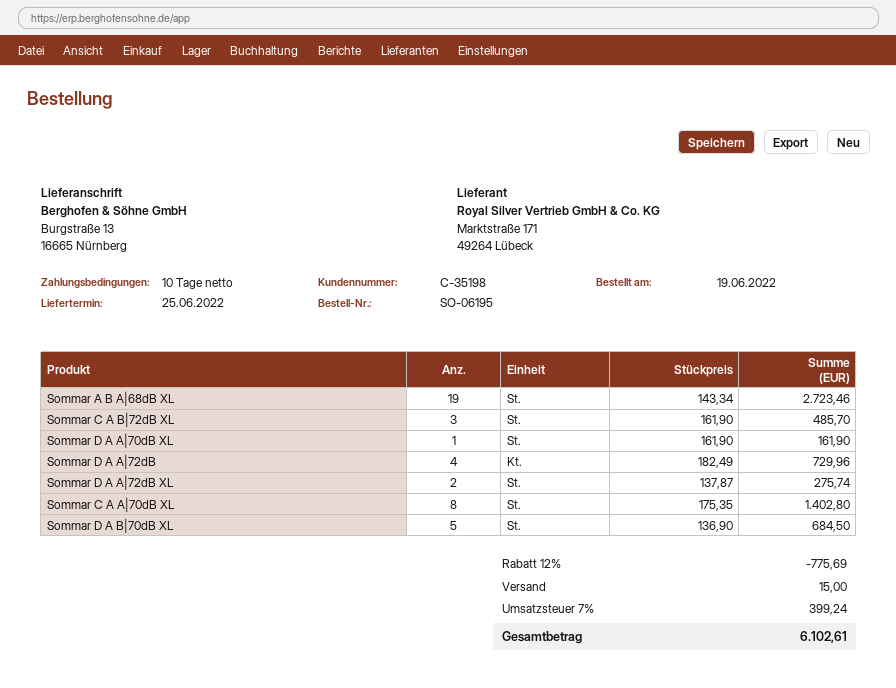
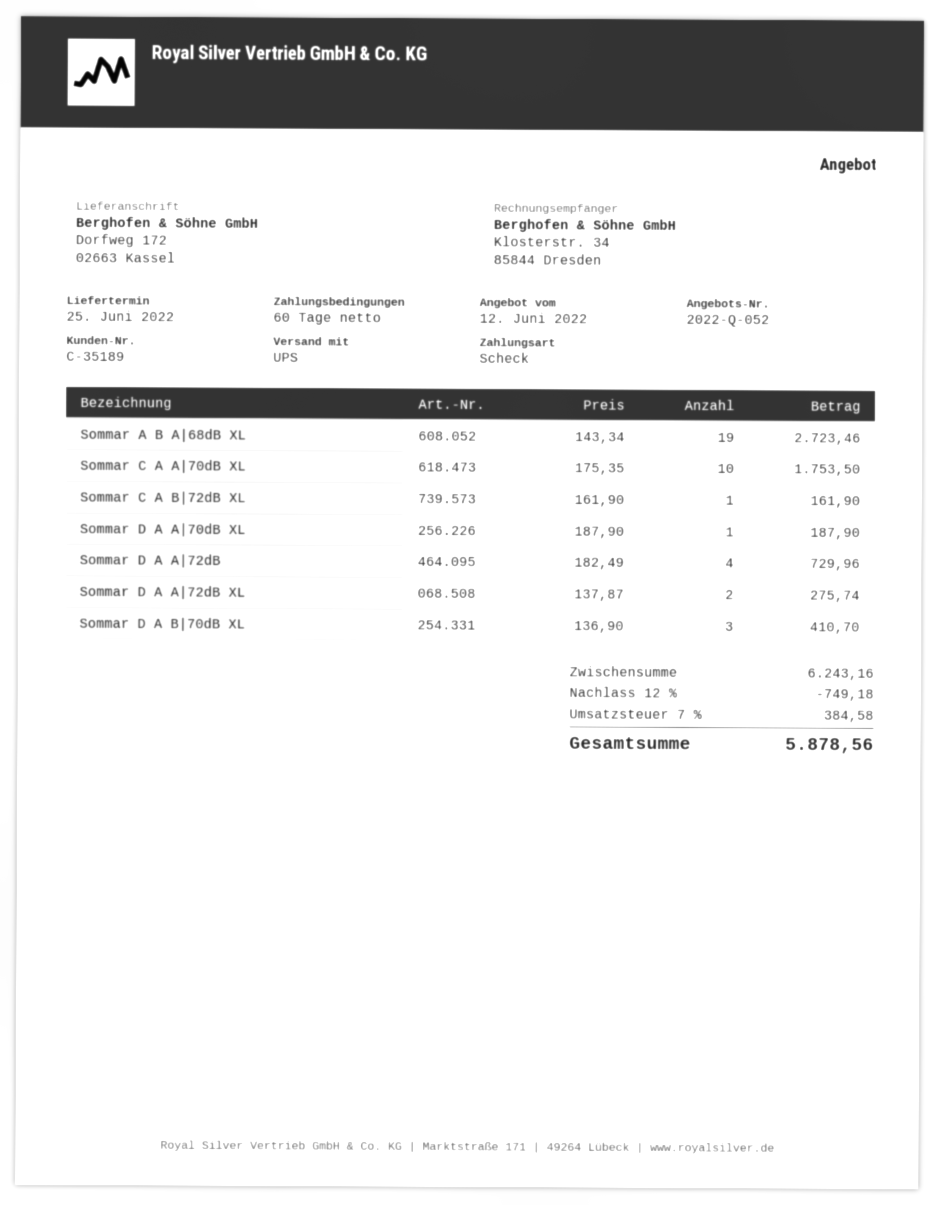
payment terms: 10 days -> 60 days
customer number: C-35198 -> C-35189
ship to: Burgstraße 13, 16665 Nürnberg -> Dorfweg 172, 02663 Kassel
Sommar C A B|72dB XL: 3 x 161.90 = 485.70 -> 1 x 161.90 = 161.90
Sommar D A A|70dB XL: 1 x 161.90 = 161.90 -> 1 x 187.90 = 187.90
Sommar C A A|70dB XL: 8 x 175.35 = 1402.80 -> 10 x 175.35 = 1753.50
Sommar D A B|70dB XL: 5 x 136.90 = 684.50 -> 3 x 136.90 = 410.70
discount: 12% = 775.69 -> 12% = 749.18
shipping: 15.00 -> none
tax: 7% = 399.24 -> 7% = 384.58
total: 6102.61 -> 5878.56

